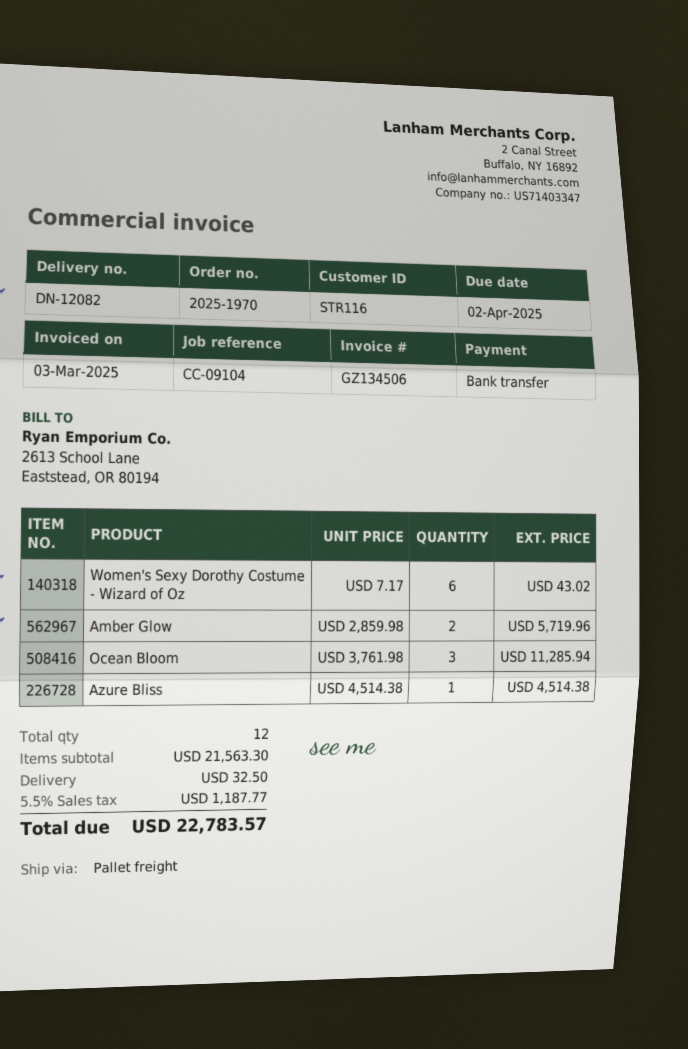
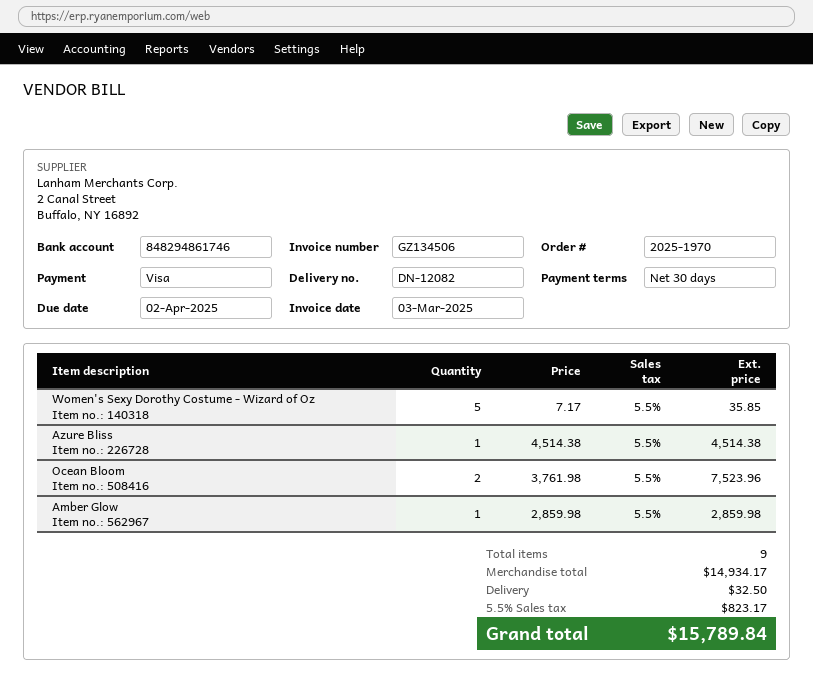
payment method: bank transfer -> Visa
Women's Sexy Dorothy Costume - Wizard of Oz: 6 x 7.17 = 43.02 -> 5 x 7.17 = 35.85
Amber Glow: 2 x 2859.98 = 5719.96 -> 1 x 2859.98 = 2859.98
Ocean Bloom: 3 x 3761.98 = 11285.94 -> 2 x 3761.98 = 7523.96
total quantity: 12 -> 9
subtotal: 21563.30 -> 14934.17
tax: 5.5% = 1187.77 -> 5.5% = 823.17
total: 22783.57 -> 15789.84

